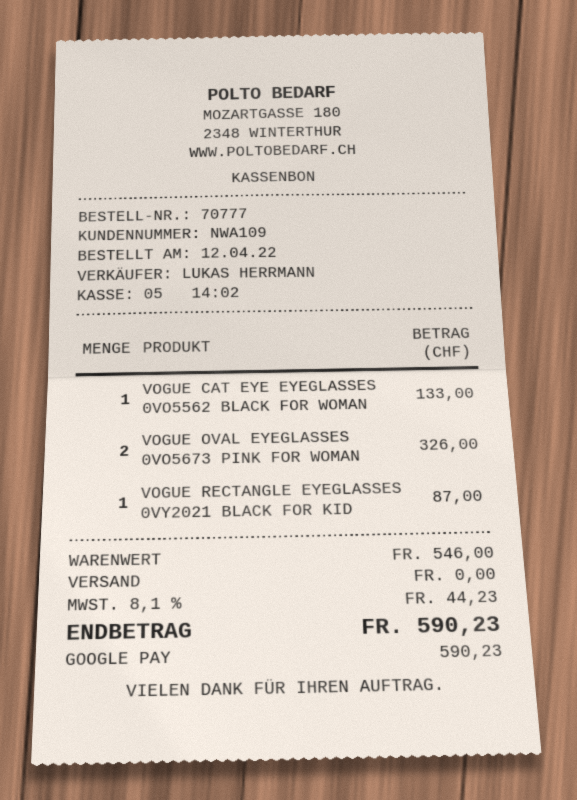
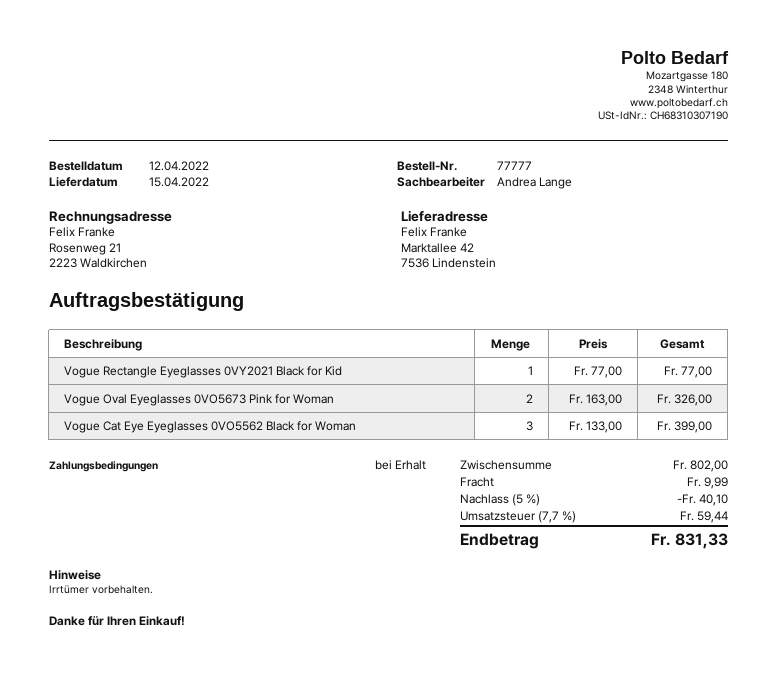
order number: 70777 -> 77777
sales rep: LUKAS HERRMANN -> Andrea Lange
VOGUE CAT EYE EYEGLASSES 0VO5562 BLACK FOR WOMAN: 1 for 133.00 -> 3 for 399.00
VOGUE RECTANGLE EYEGLASSES 0VY2021 BLACK FOR KID: 1 for 87.00 -> 1 for 77.00
subtotal: 546.00 -> 802.00
discount: none -> 5% = 40.10
shipping: 0.00 -> 9.99
tax: 8.1% = 44.23 -> 7.7% = 59.44
total: 590.23 -> 831.33

